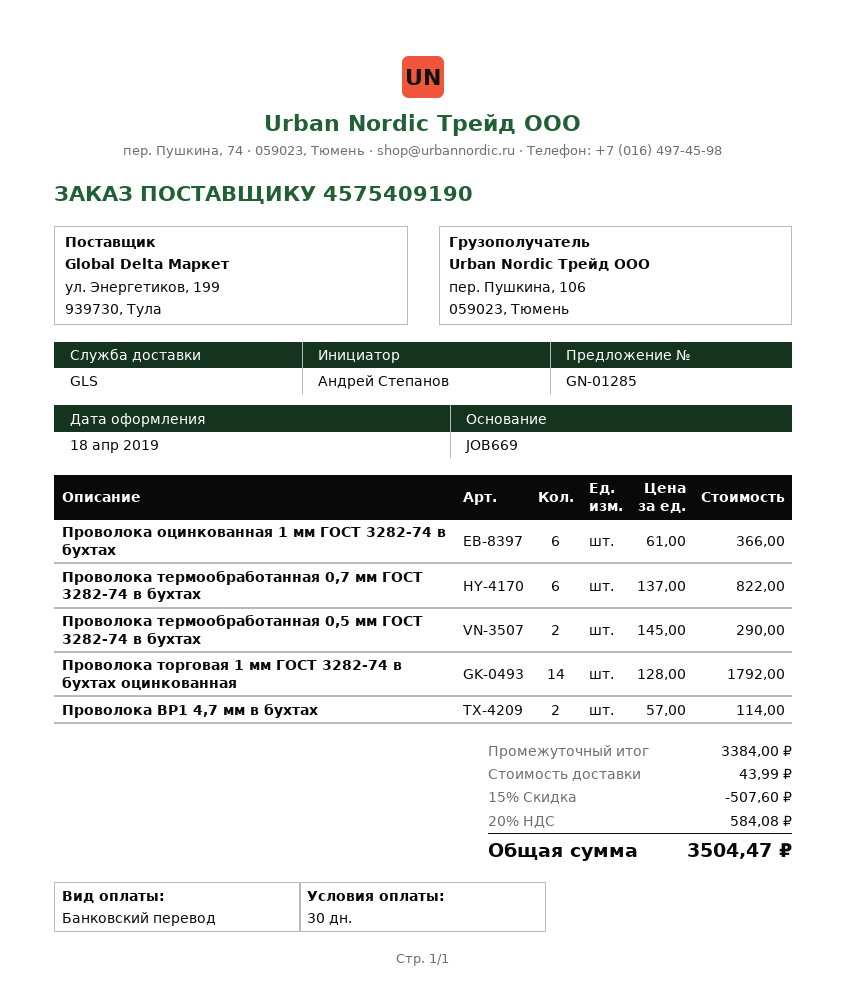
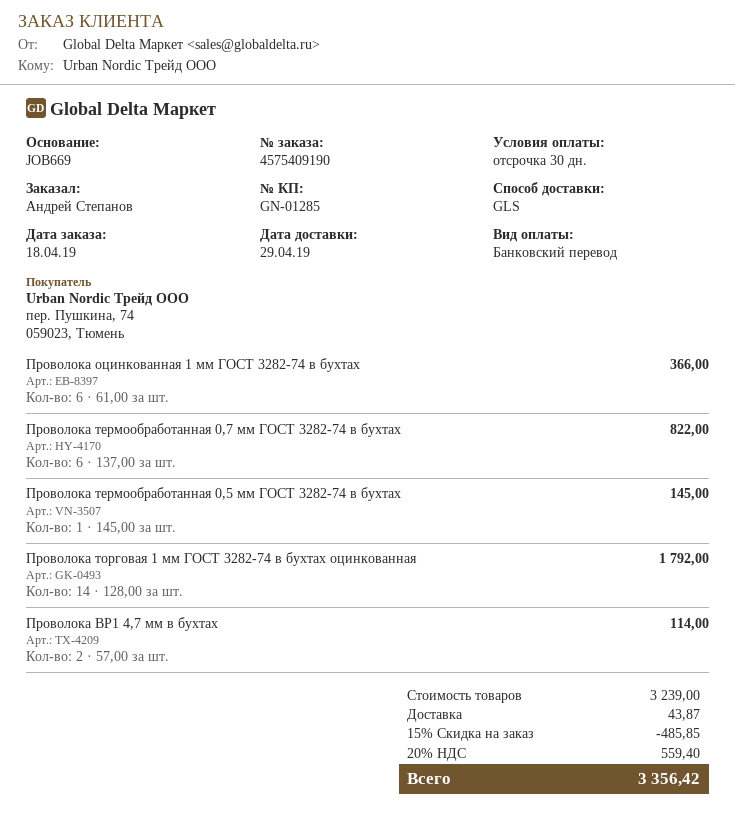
Проволока термообработанная 0,5 мм ГОСТ 3282-74 в бухтах: 2 x 145.00 = 290.00 -> 1 x 145.00 = 145.00
subtotal: 3384.00 -> 3239.00
discount: 15% = 507.60 -> 15% = 485.85
shipping: 43.99 -> 43.87
tax: 20% = 584.08 -> 20% = 559.40
total: 3504.47 -> 3356.42

